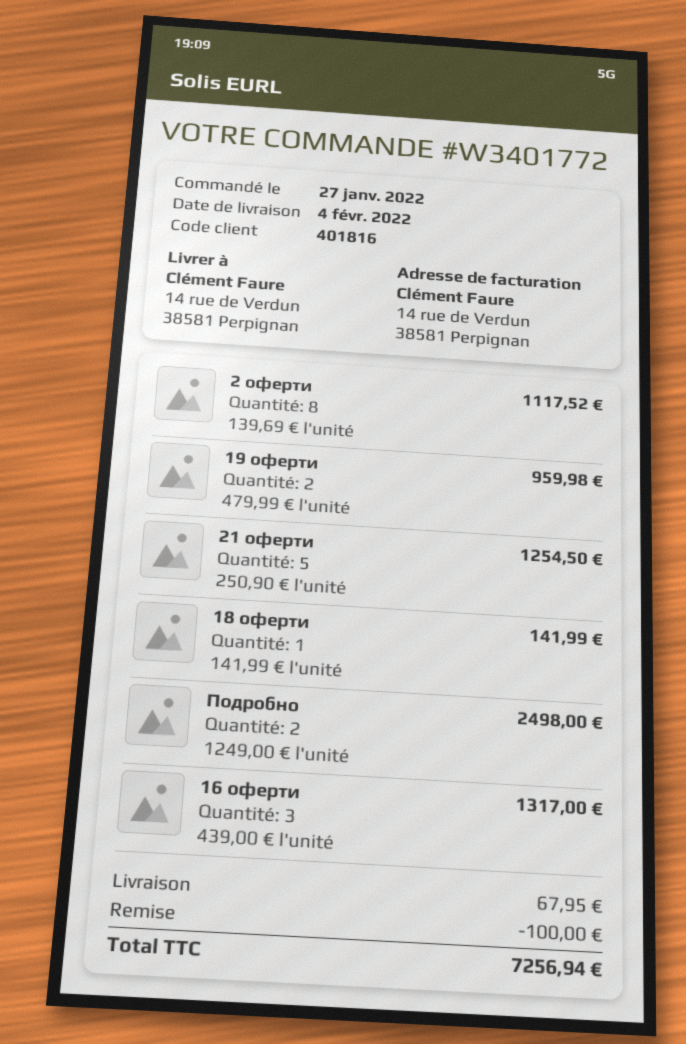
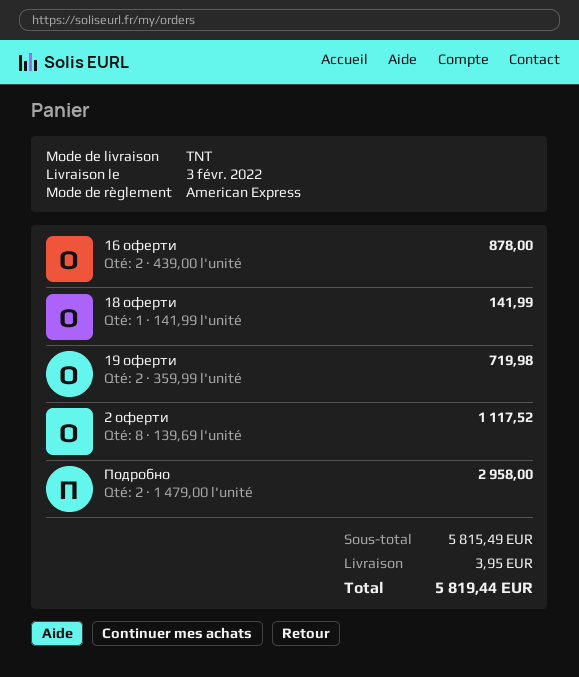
delivery date: 2022-02-04 -> 2022-02-03
19 оферти: 2 x 479.99 = 959.98 -> 2 x 359.99 = 719.98
21 оферти: 5 x 250.90 = 1254.50 -> none
Подробно: 2 x 1249.00 = 2498.00 -> 2 x 1479.00 = 2958.00
16 оферти: 3 x 439.00 = 1317.00 -> 2 x 439.00 = 878.00
discount: 100.00 -> none
shipping: 67.95 -> 3.95
total: 7256.94 -> 5819.44

